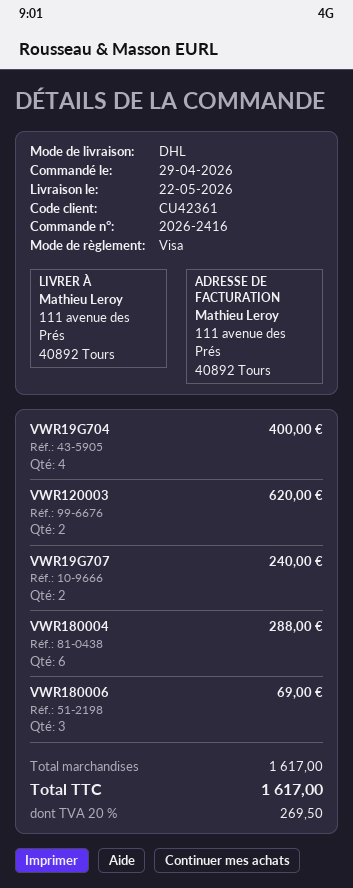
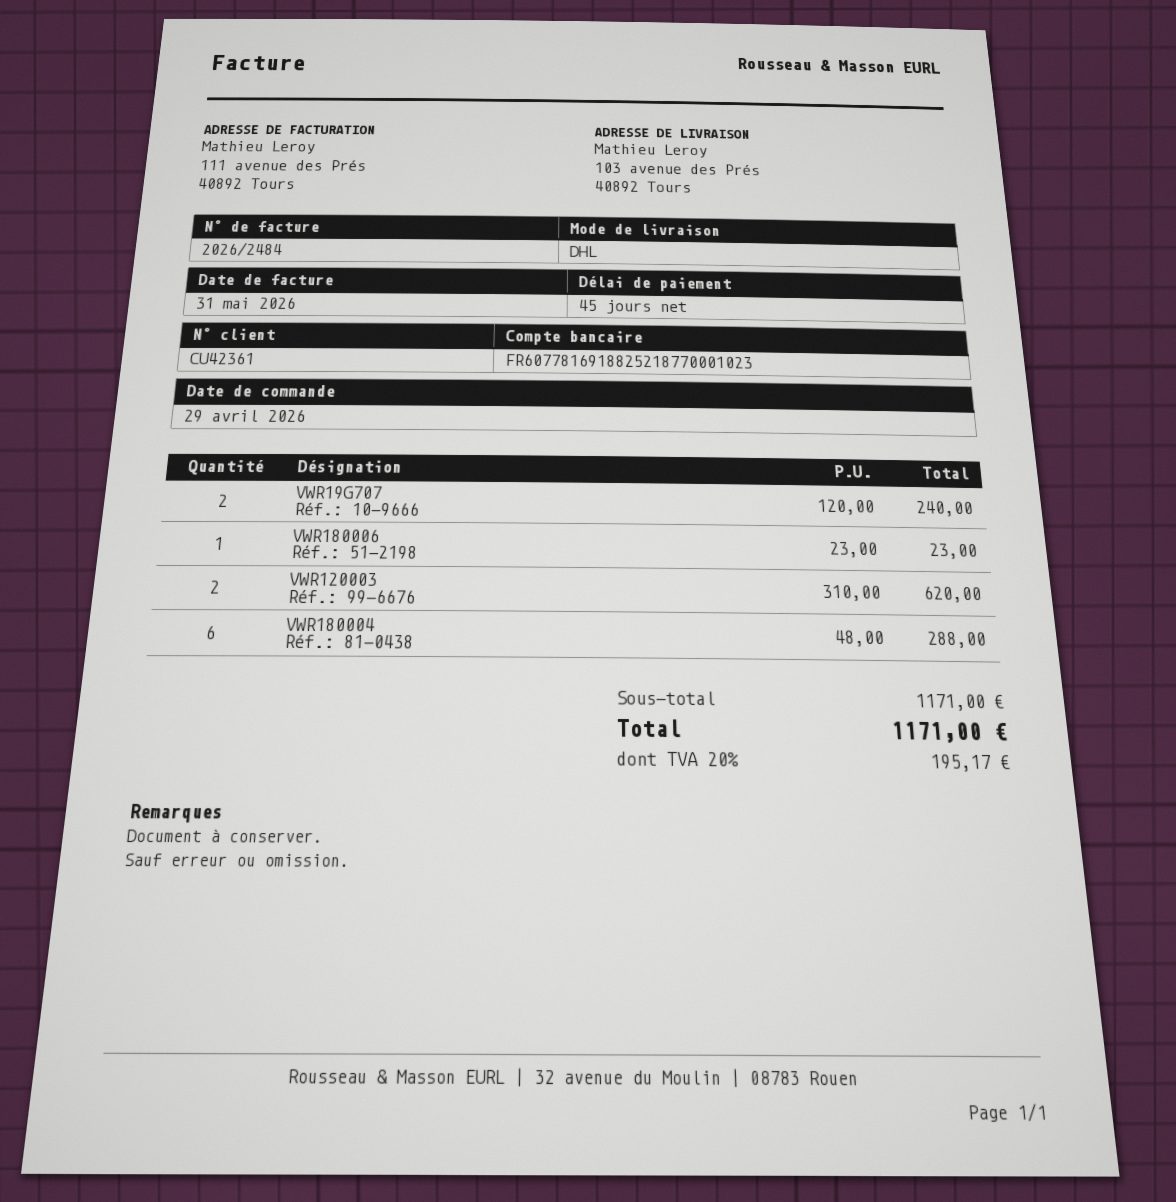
ship to: 111 avenue des Prés, 40892 Tours -> 103 avenue des Prés, 40892 Tours
VWR19G704: 4 for 400.00 -> none
VWR180006: 3 for 69.00 -> 1 for 23.00
subtotal: 1617.00 -> 1171.00
tax: 20% = 269.50 -> 20% = 195.17
total: 1617.00 -> 1171.00

